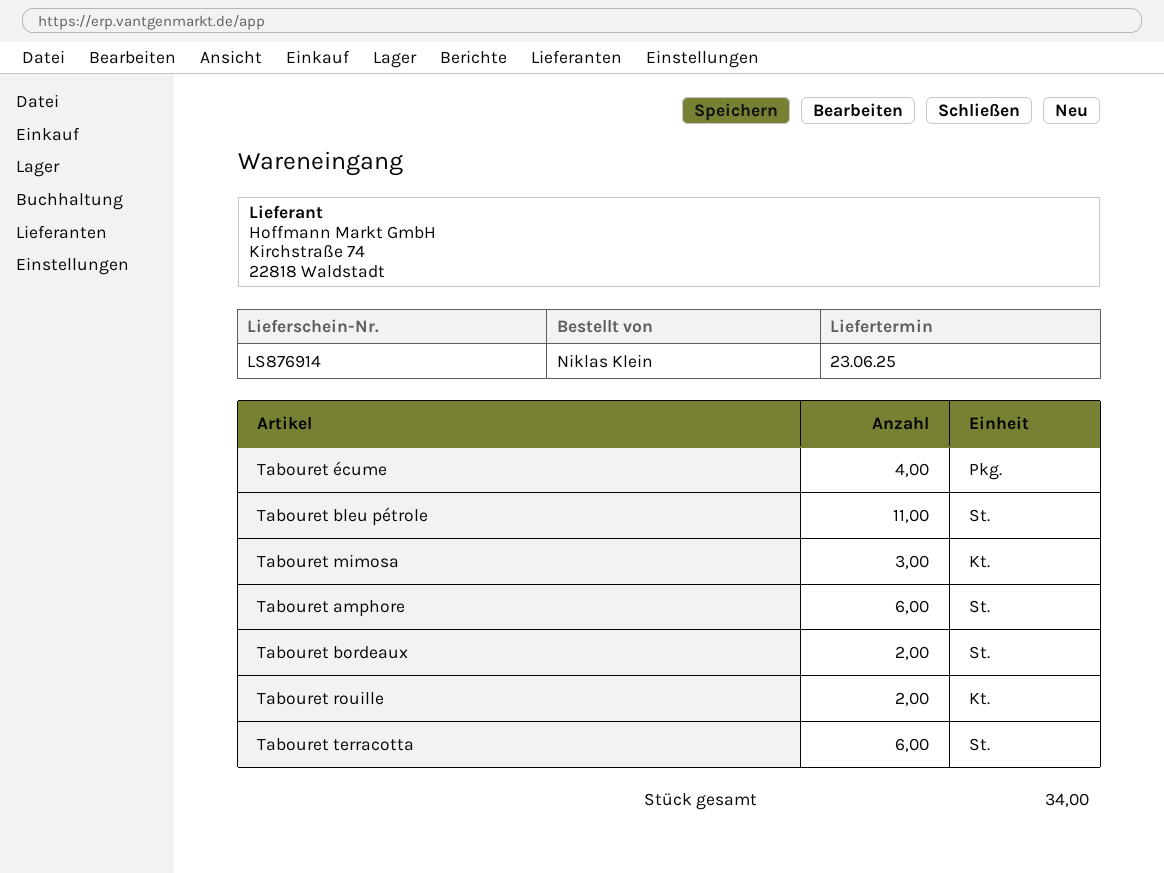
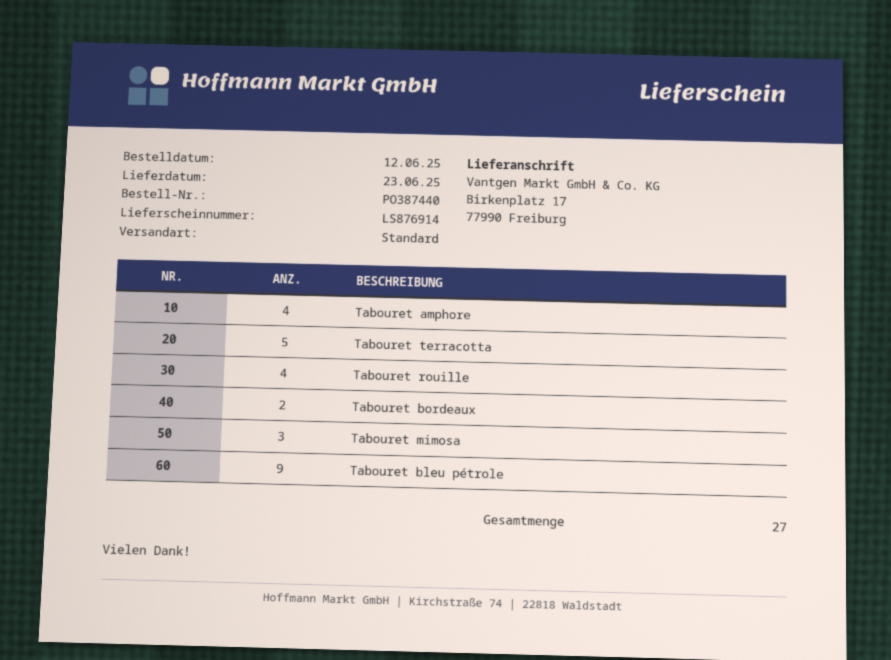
Tabouret écume: 4 -> none
Tabouret bleu pétrole: 11 -> 9
Tabouret amphore: 6 -> 4
Tabouret rouille: 2 -> 4
Tabouret terracotta: 6 -> 5
total quantity: 34 -> 27

